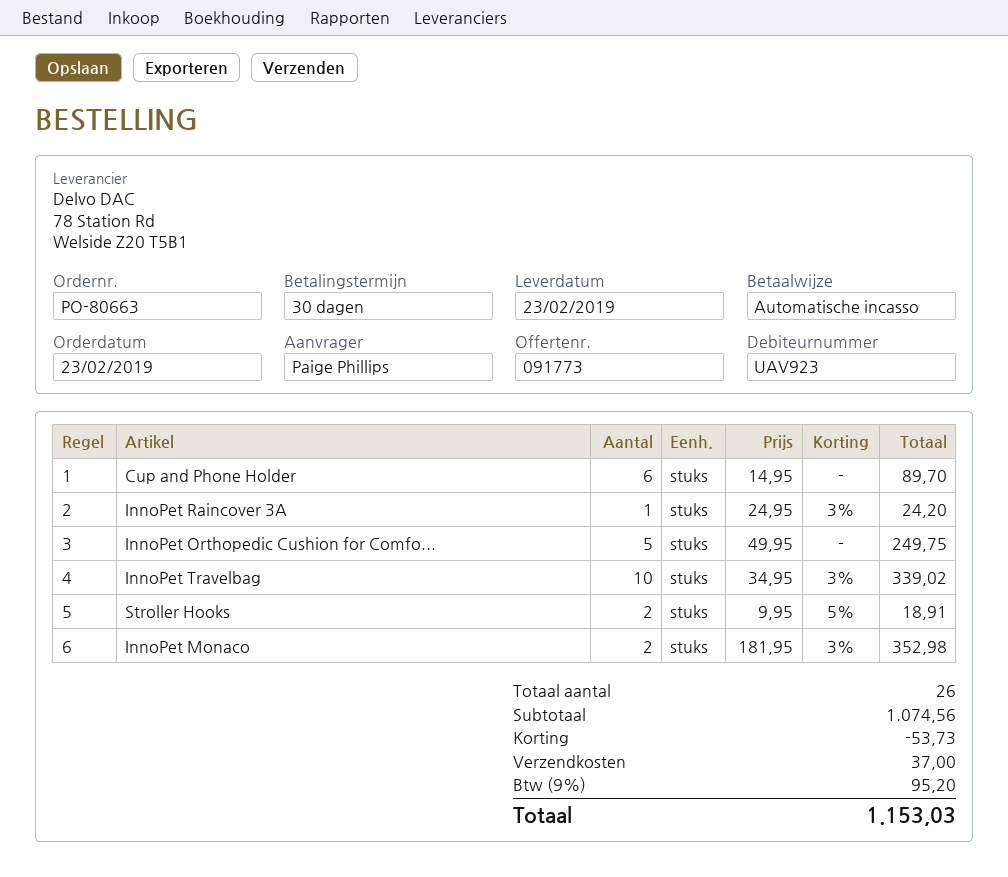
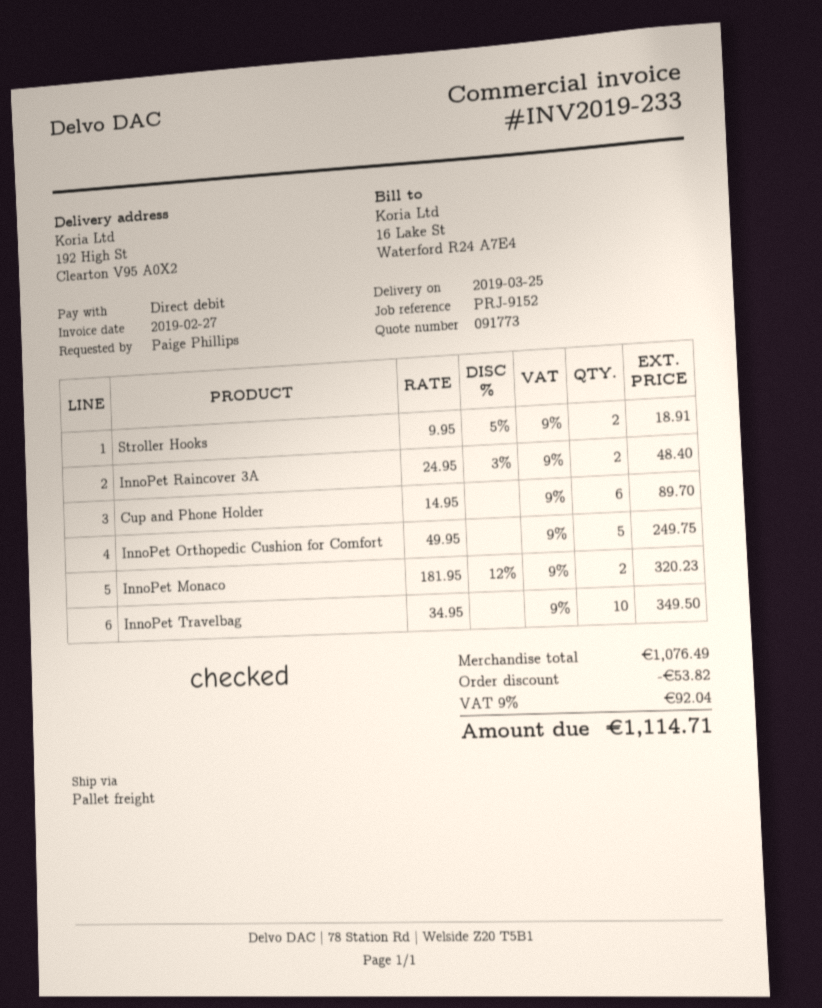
delivery date: 2019-02-23 -> 2019-03-25
InnoPet Raincover 3A: 1 x 24.95 - 3% = 24.20 -> 2 x 24.95 - 3% = 48.40
InnoPet Travelbag: 10 x 34.95 - 3% = 339.02 -> 10 x 34.95 = 349.50
InnoPet Monaco: 2 x 181.95 - 3% = 352.98 -> 2 x 181.95 - 12% = 320.23
subtotal: 1074.56 -> 1076.49
discount: 53.73 -> 53.82
shipping: 37.00 -> none
tax: 9% = 95.20 -> 9% = 92.04
total: 1153.03 -> 1114.71

